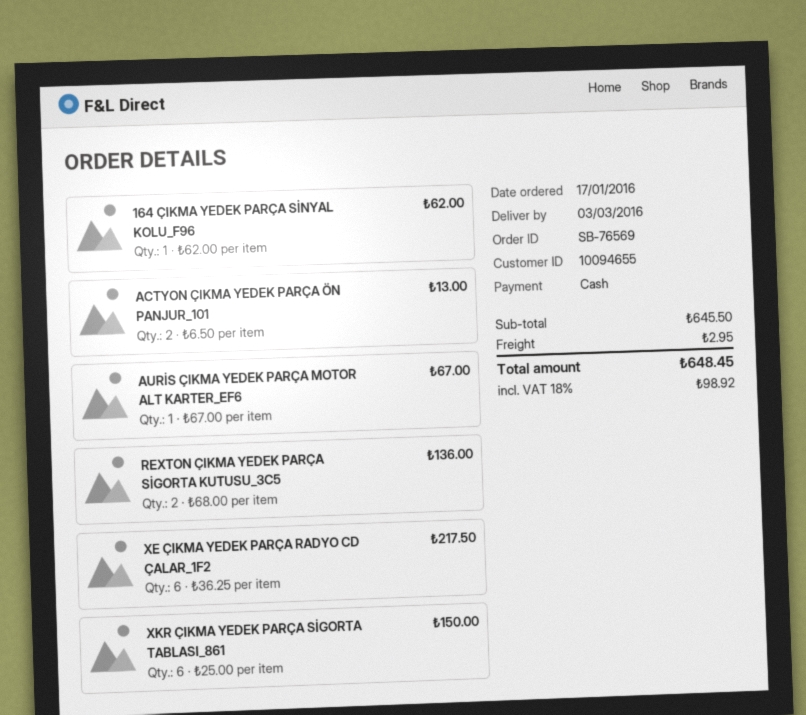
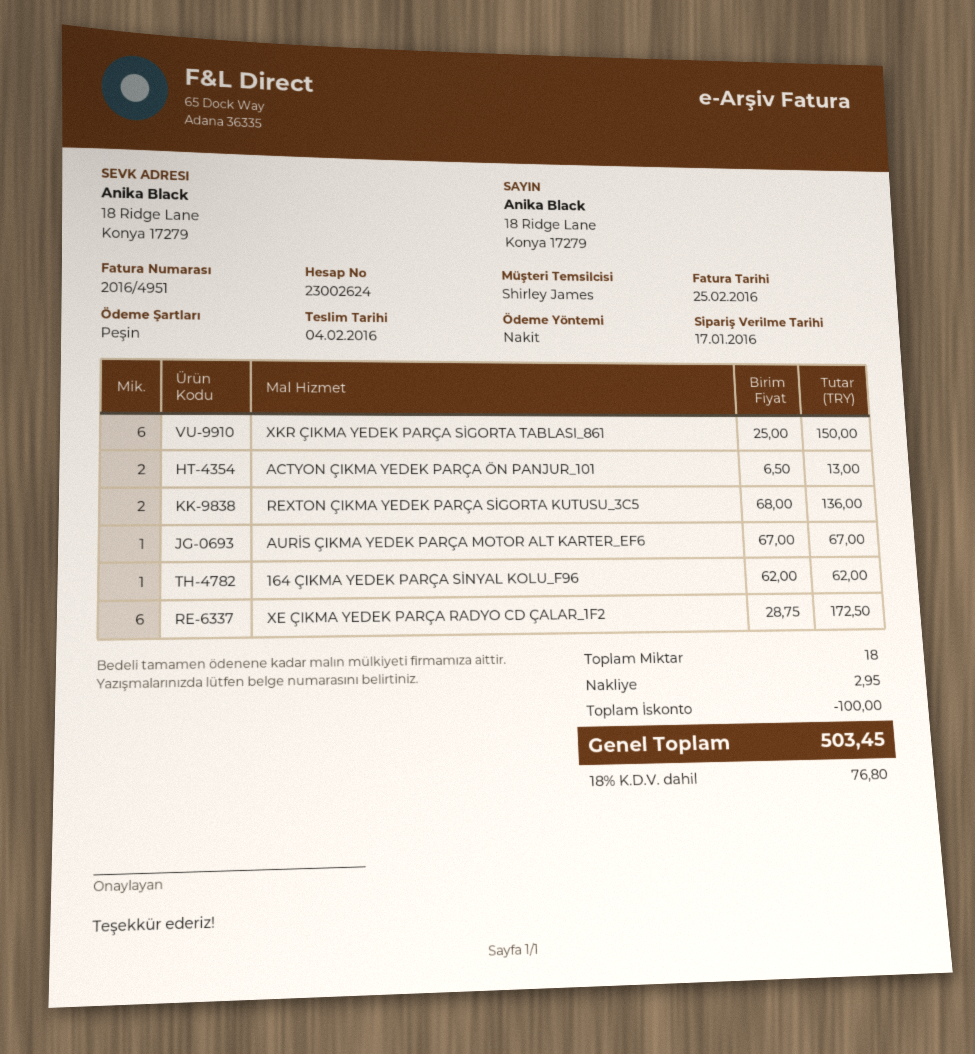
delivery date: 2016-03-03 -> 2016-02-04
XE ÇIKMA YEDEK PARÇA RADYO CD ÇALAR_1F2: 6 x 36.25 = 217.50 -> 6 x 28.75 = 172.50
discount: none -> 100.00
tax: 18% = 98.92 -> 18% = 76.80
total: 648.45 -> 503.45

